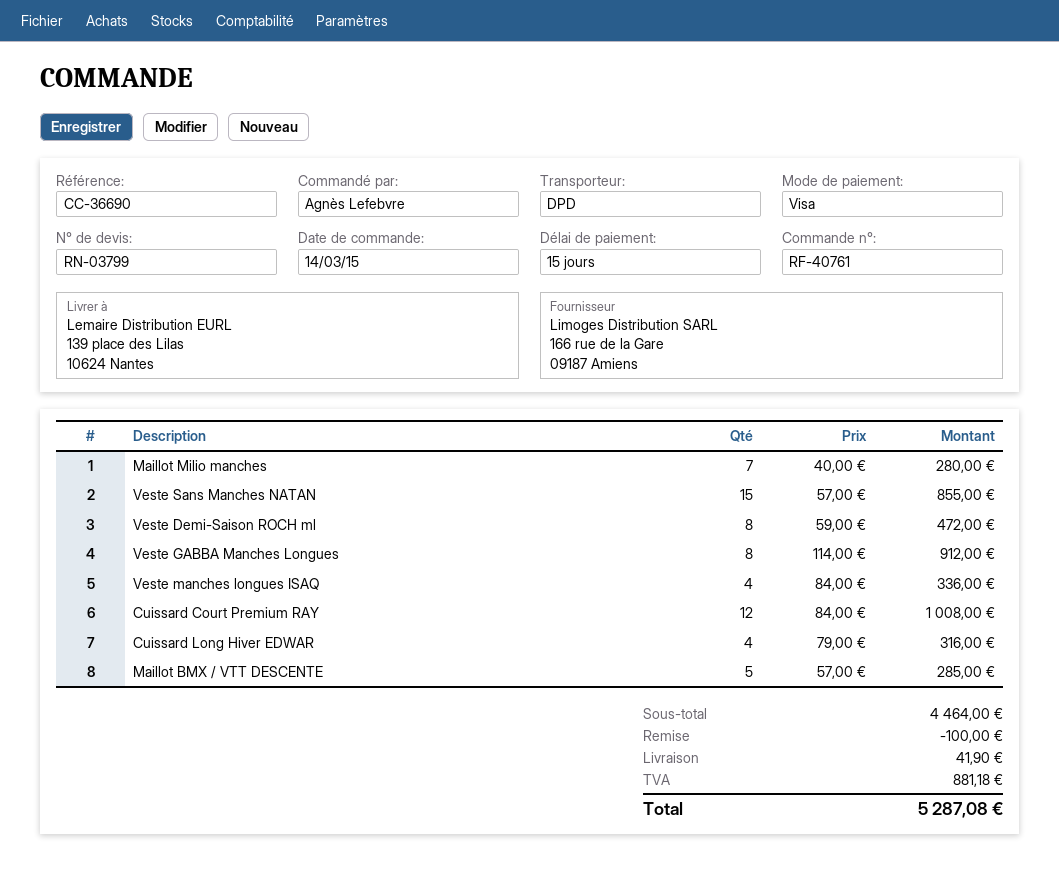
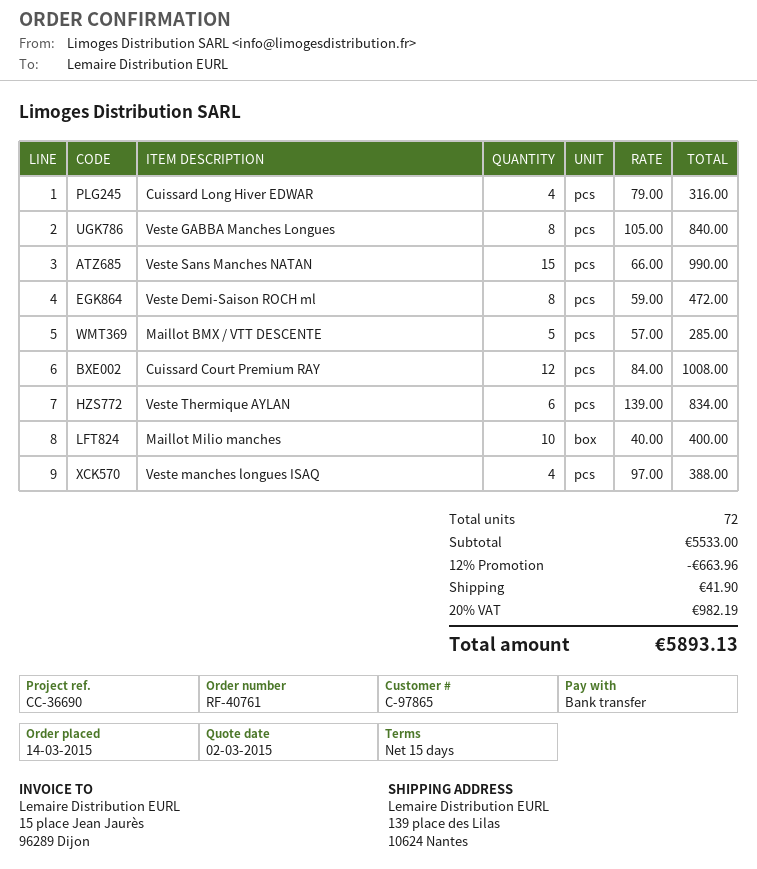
payment method: Visa -> bank transfer
Maillot Milio manches: 7 x 40.00 = 280.00 -> 10 x 40.00 = 400.00
Veste Sans Manches NATAN: 15 x 57.00 = 855.00 -> 15 x 66.00 = 990.00
Veste GABBA Manches Longues: 8 x 114.00 = 912.00 -> 8 x 105.00 = 840.00
Veste manches longues ISAQ: 4 x 84.00 = 336.00 -> 4 x 97.00 = 388.00
Veste Thermique AYLAN: none -> 6 x 139.00 = 834.00
subtotal: 4464.00 -> 5533.00
discount: 100.00 -> 663.96
tax: 881.18 -> 982.19
total: 5287.08 -> 5893.13

